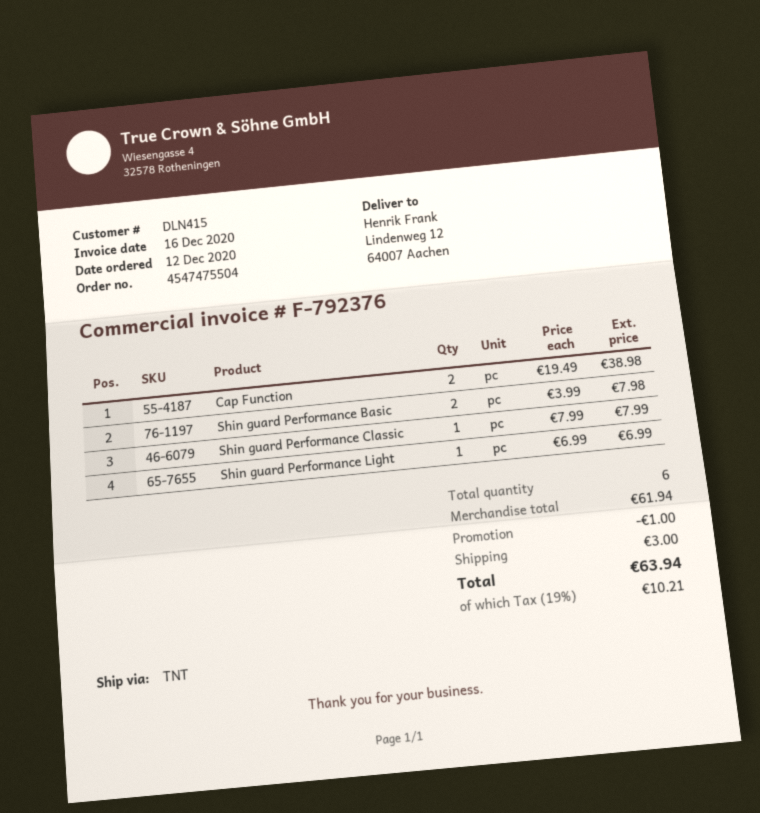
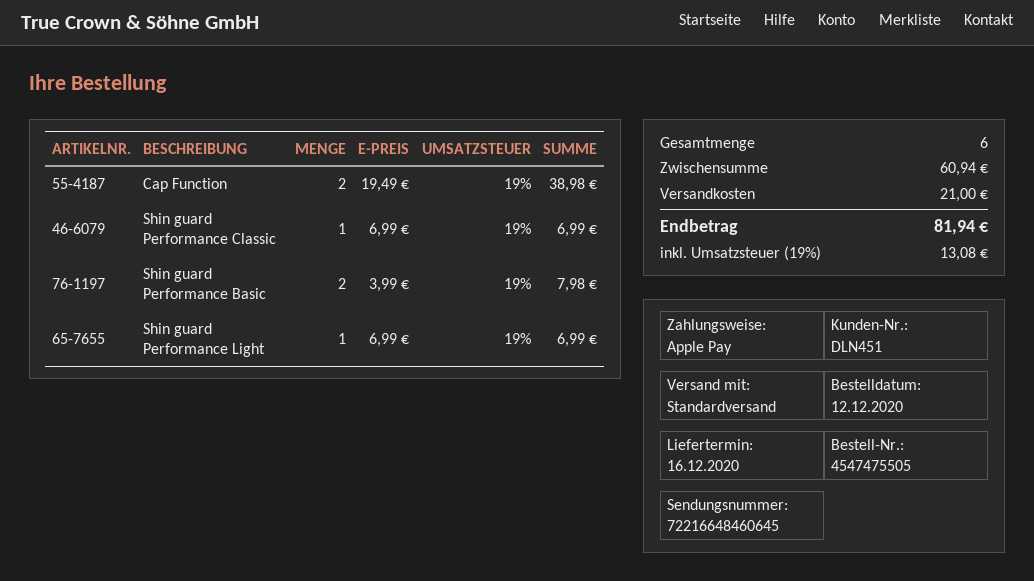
order number: 4547475504 -> 4547475505
customer number: DLN415 -> DLN451
shipping method: TNT -> standard
Shin guard Performance Classic: 1 x 7.99 = 7.99 -> 1 x 6.99 = 6.99
subtotal: 61.94 -> 60.94
discount: 1.00 -> none
shipping: 3.00 -> 21.00
tax: 19% = 10.21 -> 19% = 13.08
total: 63.94 -> 81.94

